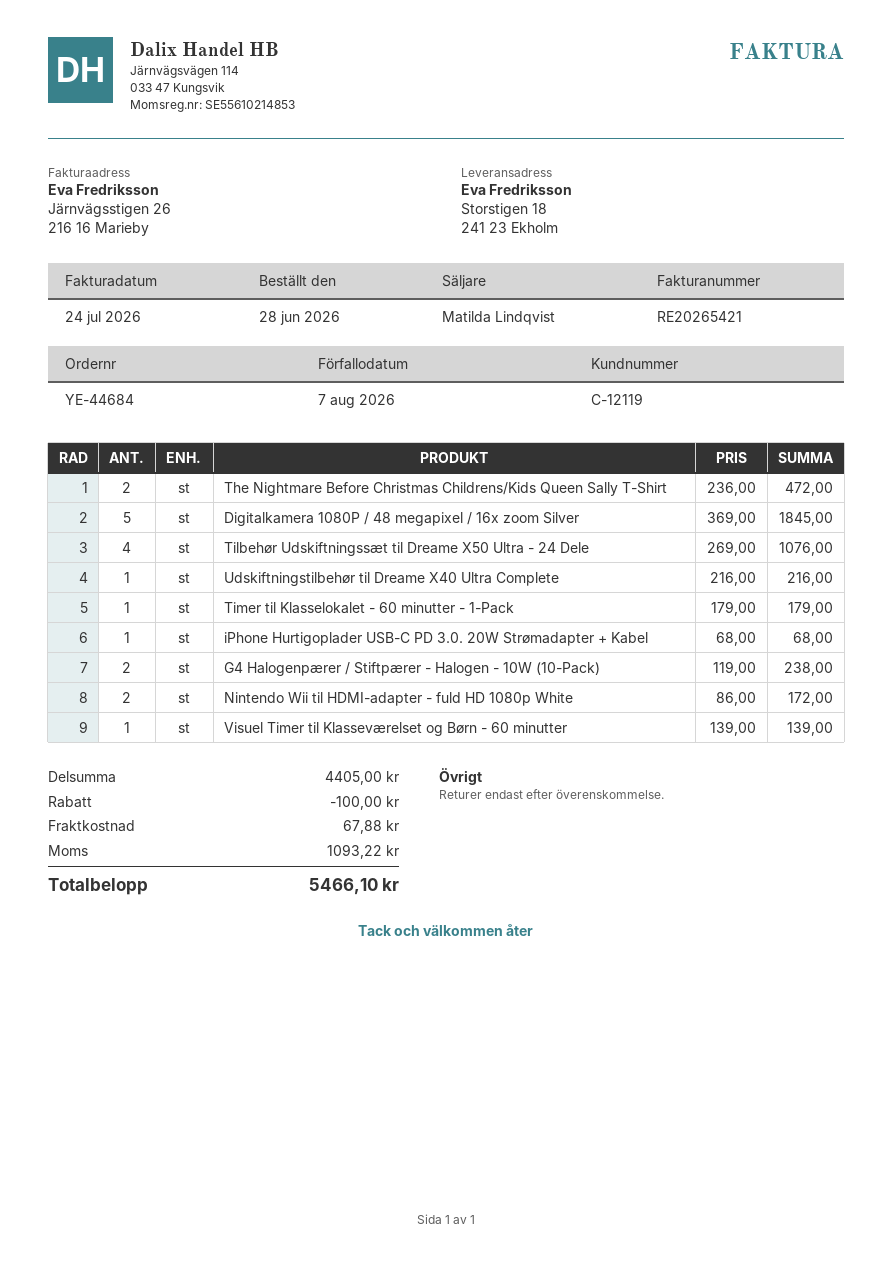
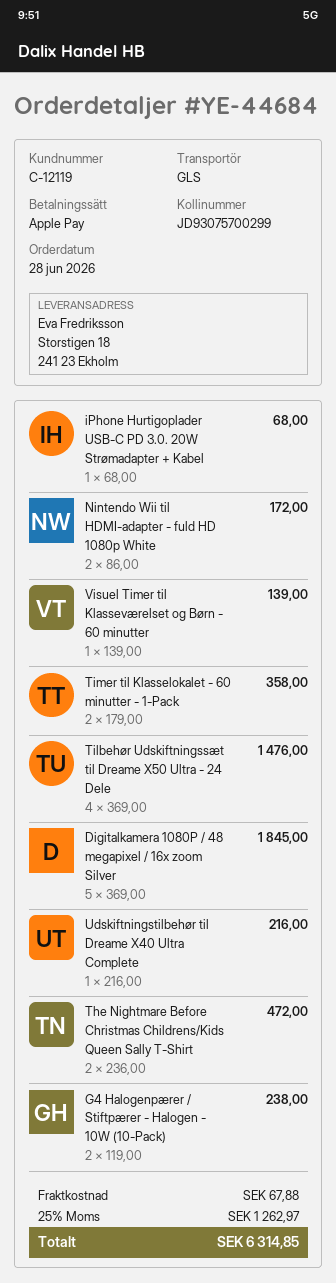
Tilbehør Udskiftningssæt til Dreame X50 Ultra - 24 Dele: 4 x 269.00 = 1076.00 -> 4 x 369.00 = 1476.00
Timer til Klasselokalet - 60 minutter - 1-Pack: 1 x 179.00 = 179.00 -> 2 x 179.00 = 358.00
discount: 100.00 -> none
tax: 1093.22 -> 1262.97
total: 5466.10 -> 6314.85

